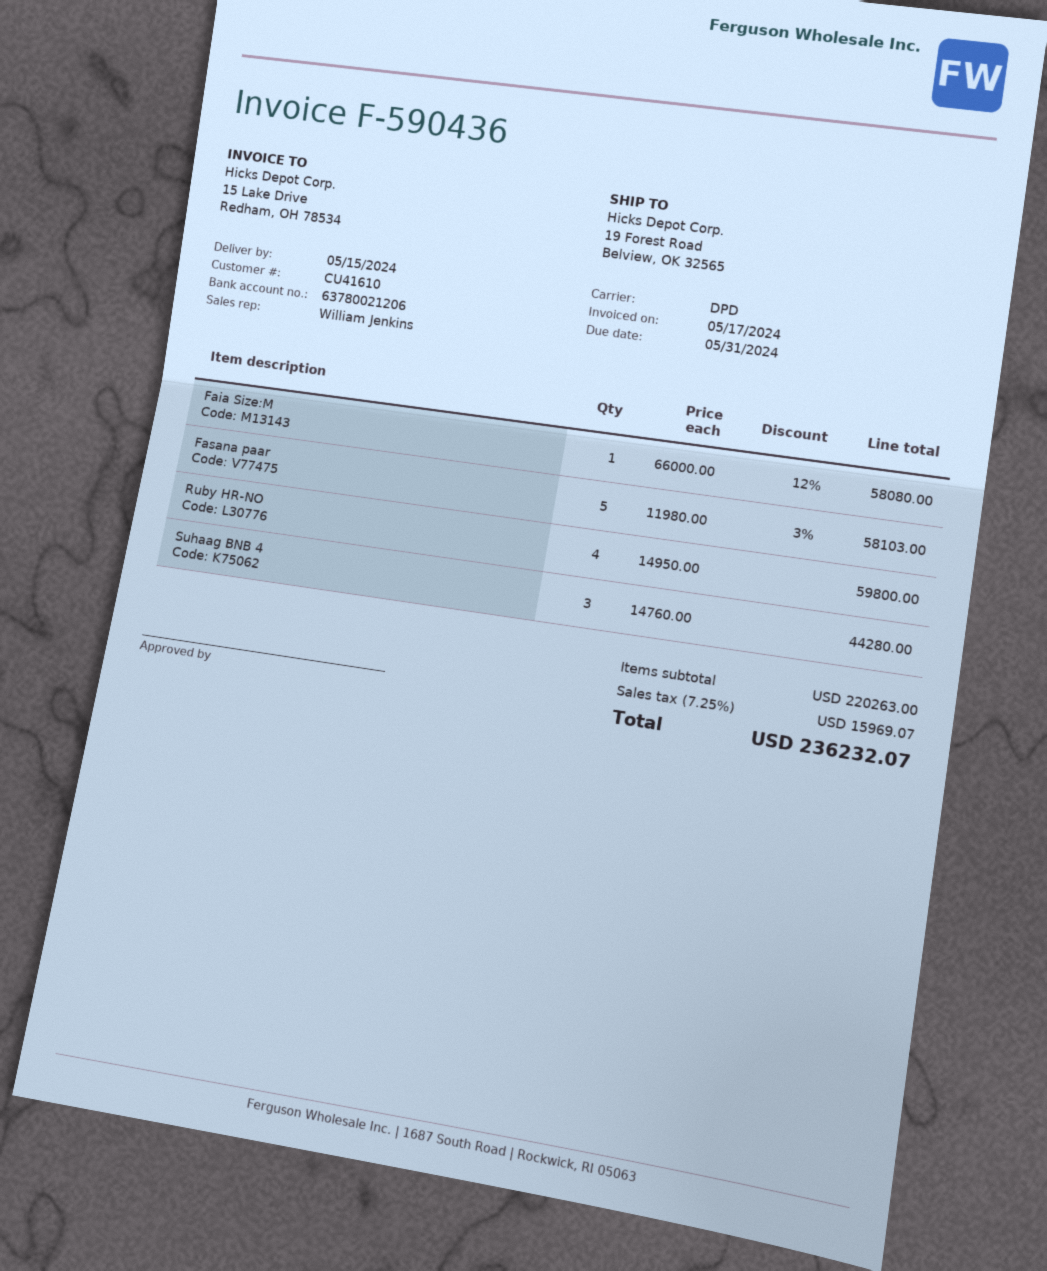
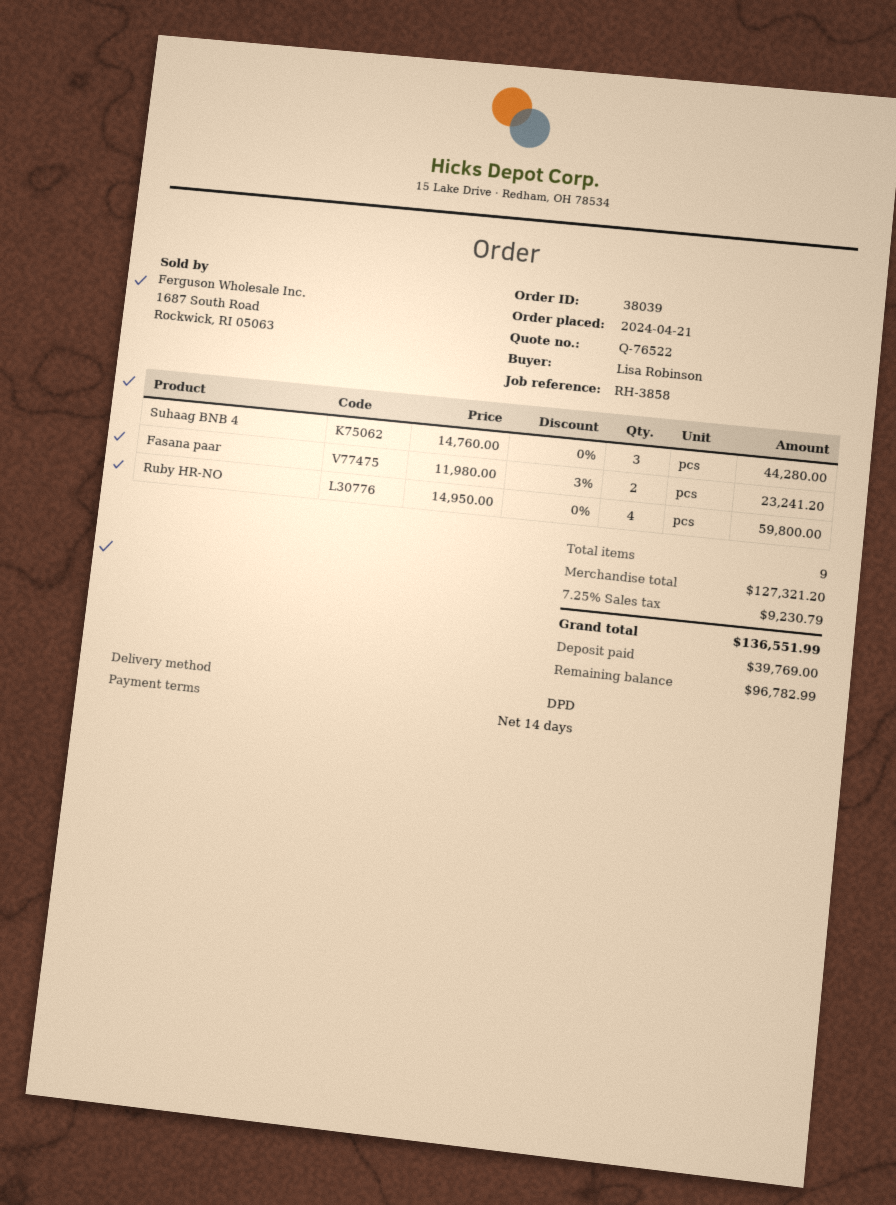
Faia Size:M: 1 x 66000.00 - 12% = 58080.00 -> none
Fasana paar: 5 x 11980.00 - 3% = 58103.00 -> 2 x 11980.00 - 3% = 23241.20
subtotal: 220263.00 -> 127321.20
tax: 7.25% = 15969.07 -> 7.25% = 9230.79
total: 236232.07 -> 136551.99

